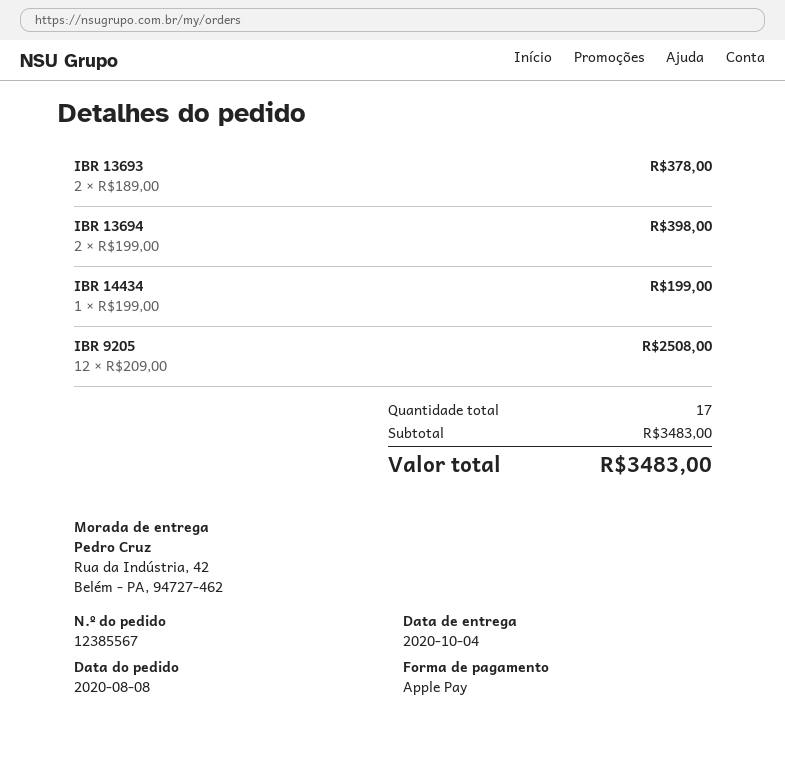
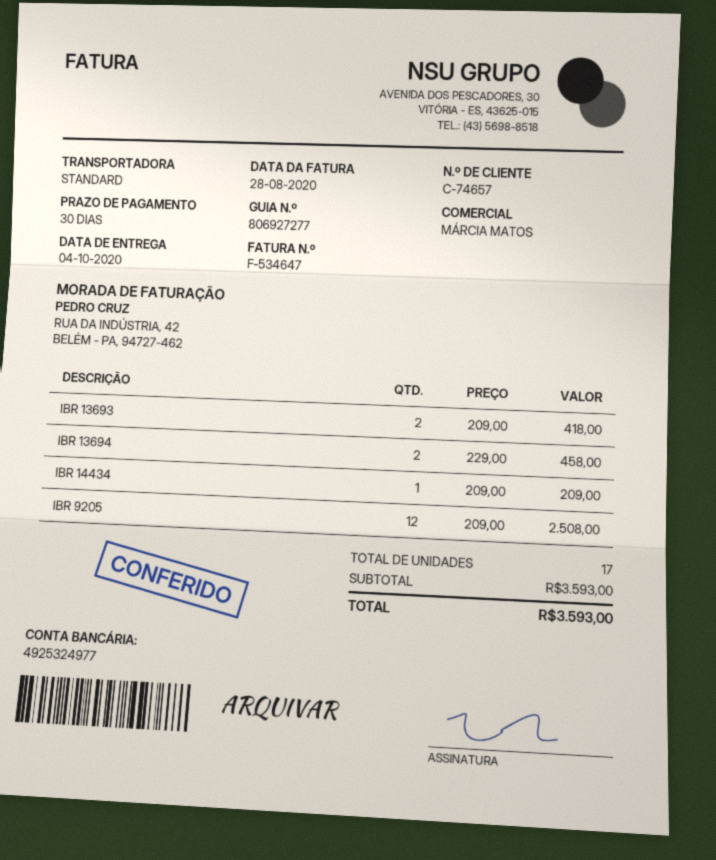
IBR 13693: 2 x 189.00 = 378.00 -> 2 x 209.00 = 418.00
IBR 13694: 2 x 199.00 = 398.00 -> 2 x 229.00 = 458.00
IBR 14434: 1 x 199.00 = 199.00 -> 1 x 209.00 = 209.00
subtotal: 3483.00 -> 3593.00
total: 3483.00 -> 3593.00

